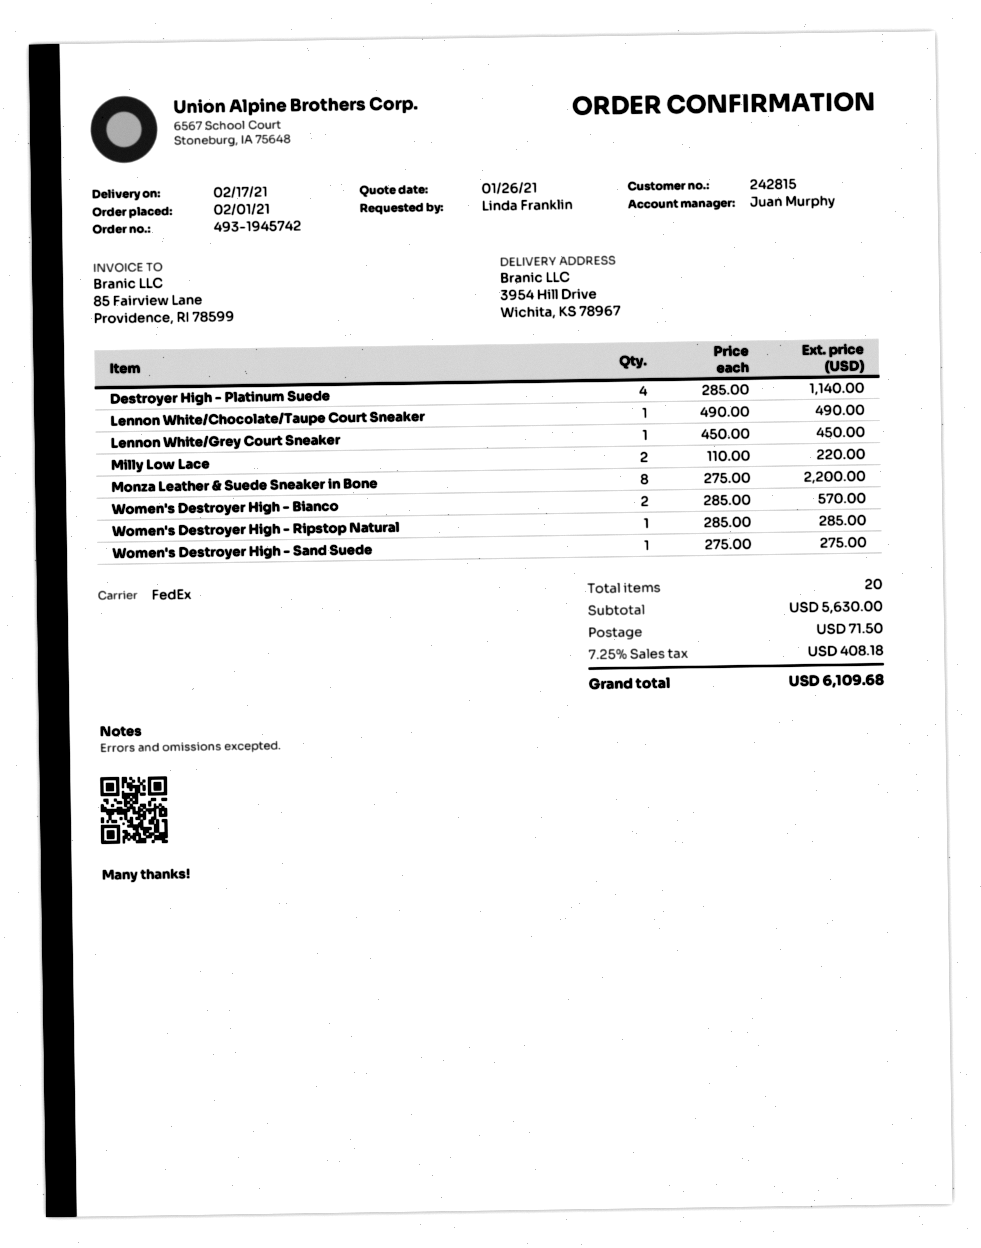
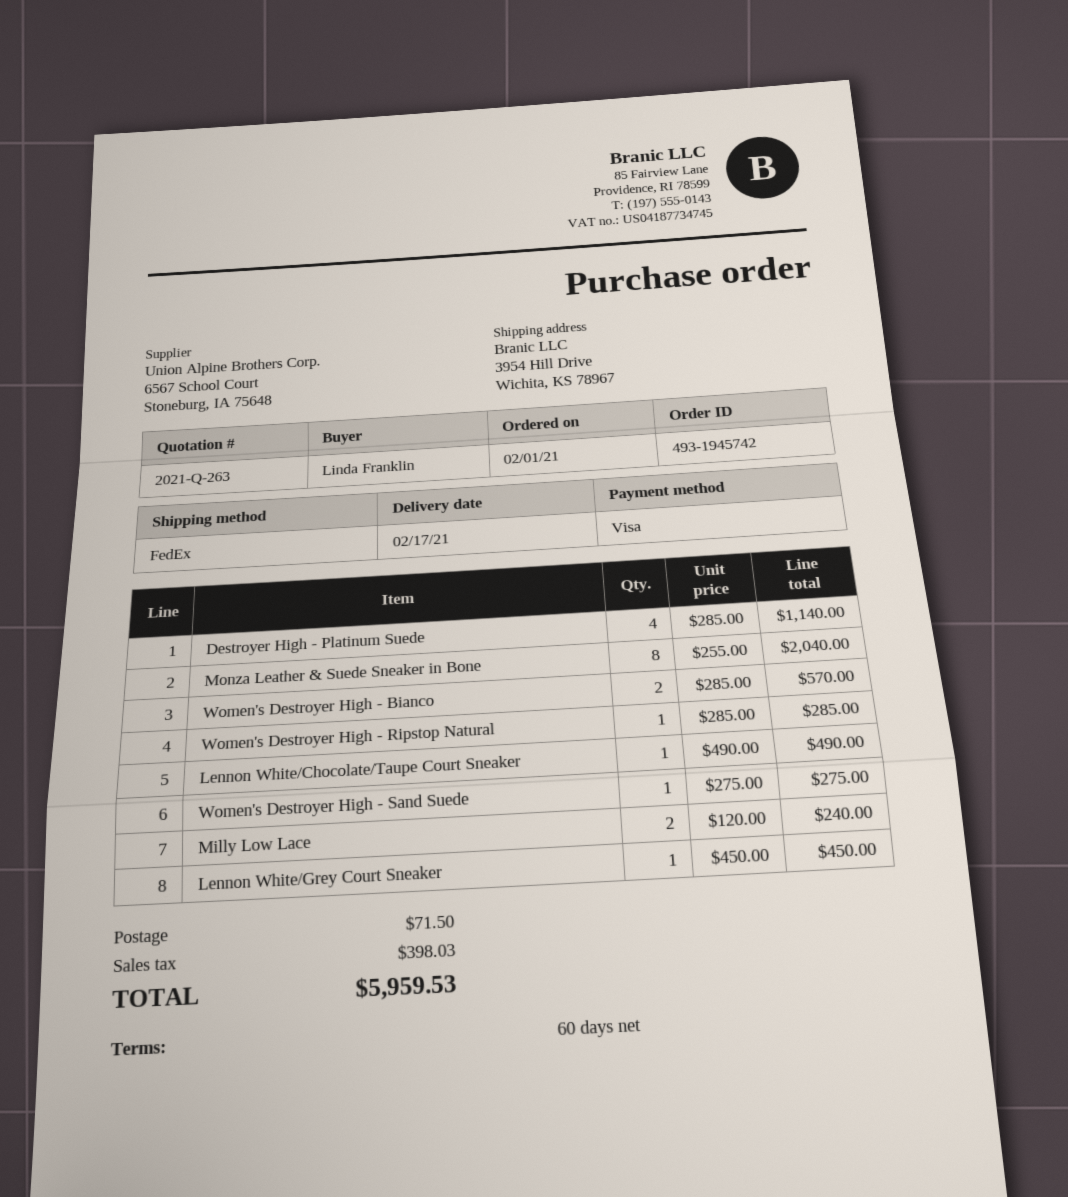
Milly Low Lace: 2 x 110.00 = 220.00 -> 2 x 120.00 = 240.00
Monza Leather & Suede Sneaker in Bone: 8 x 275.00 = 2200.00 -> 8 x 255.00 = 2040.00
tax: 408.18 -> 398.03
total: 6109.68 -> 5959.53

